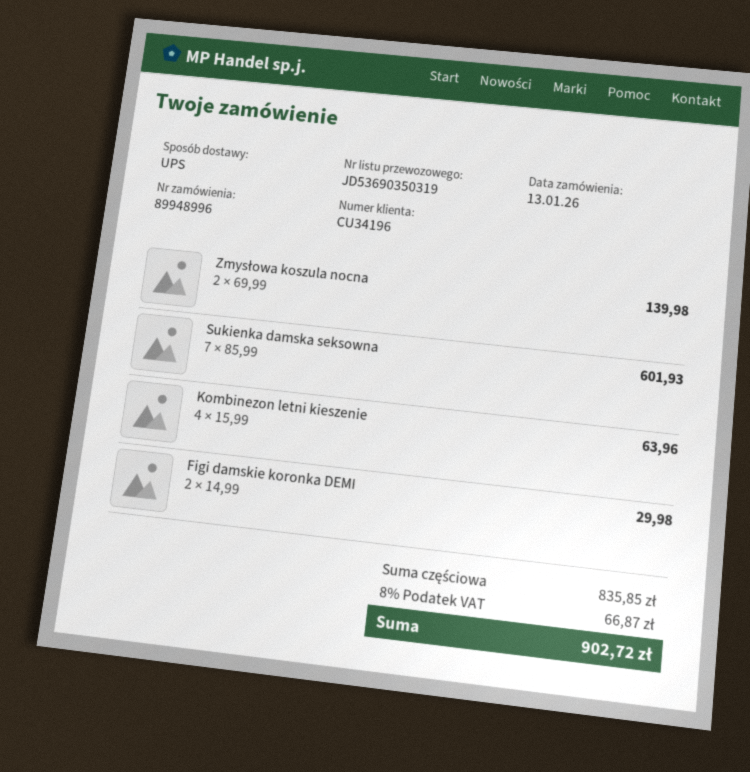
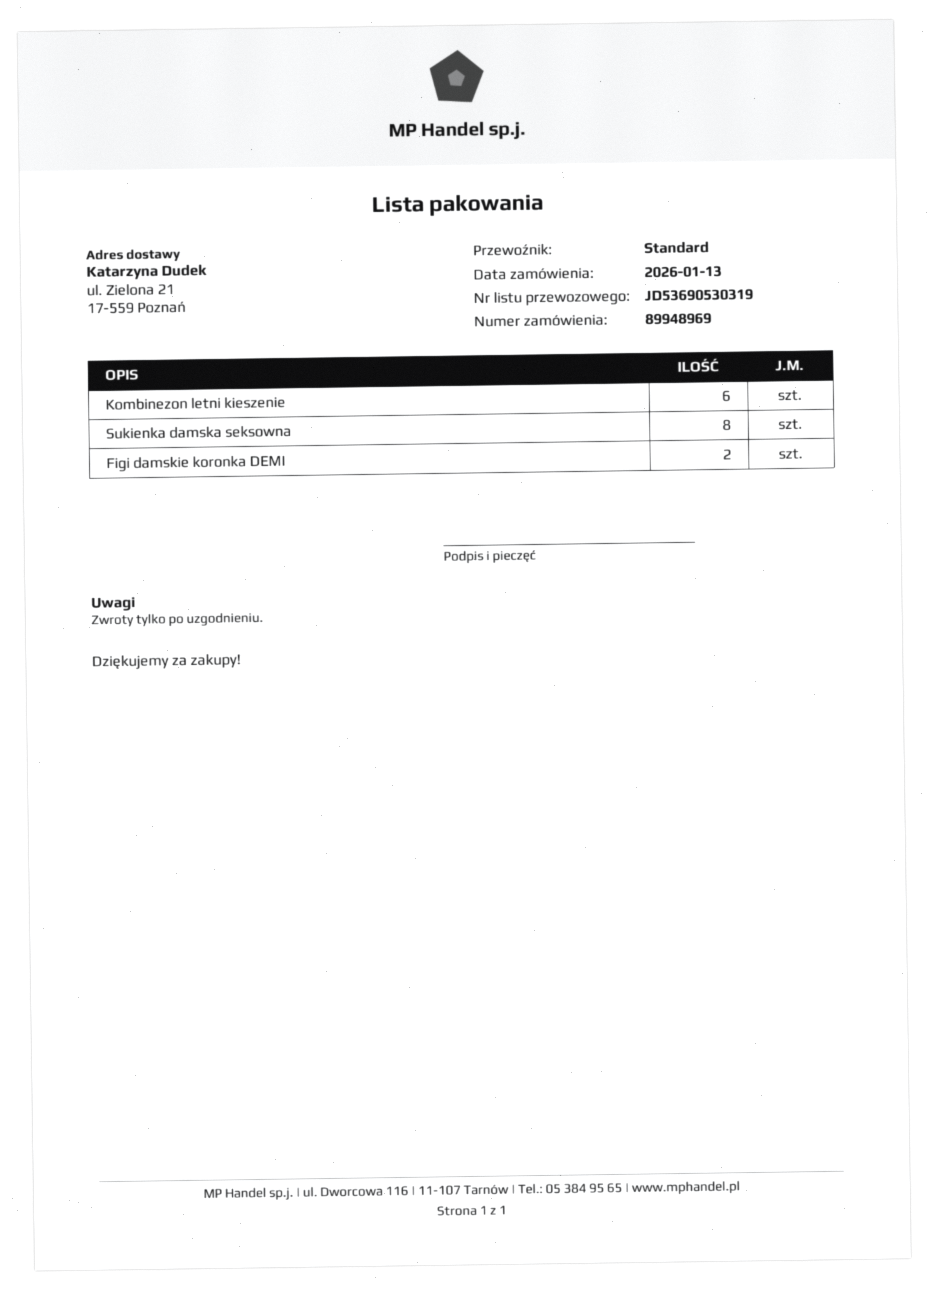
order number: 89948996 -> 89948969
shipping method: UPS -> standard
tracking number: JD53690350319 -> JD53690530319
Zmysłowa koszula nocna: 2 -> none
Sukienka damska seksowna: 7 -> 8
Kombinezon letni kieszenie: 4 -> 6

